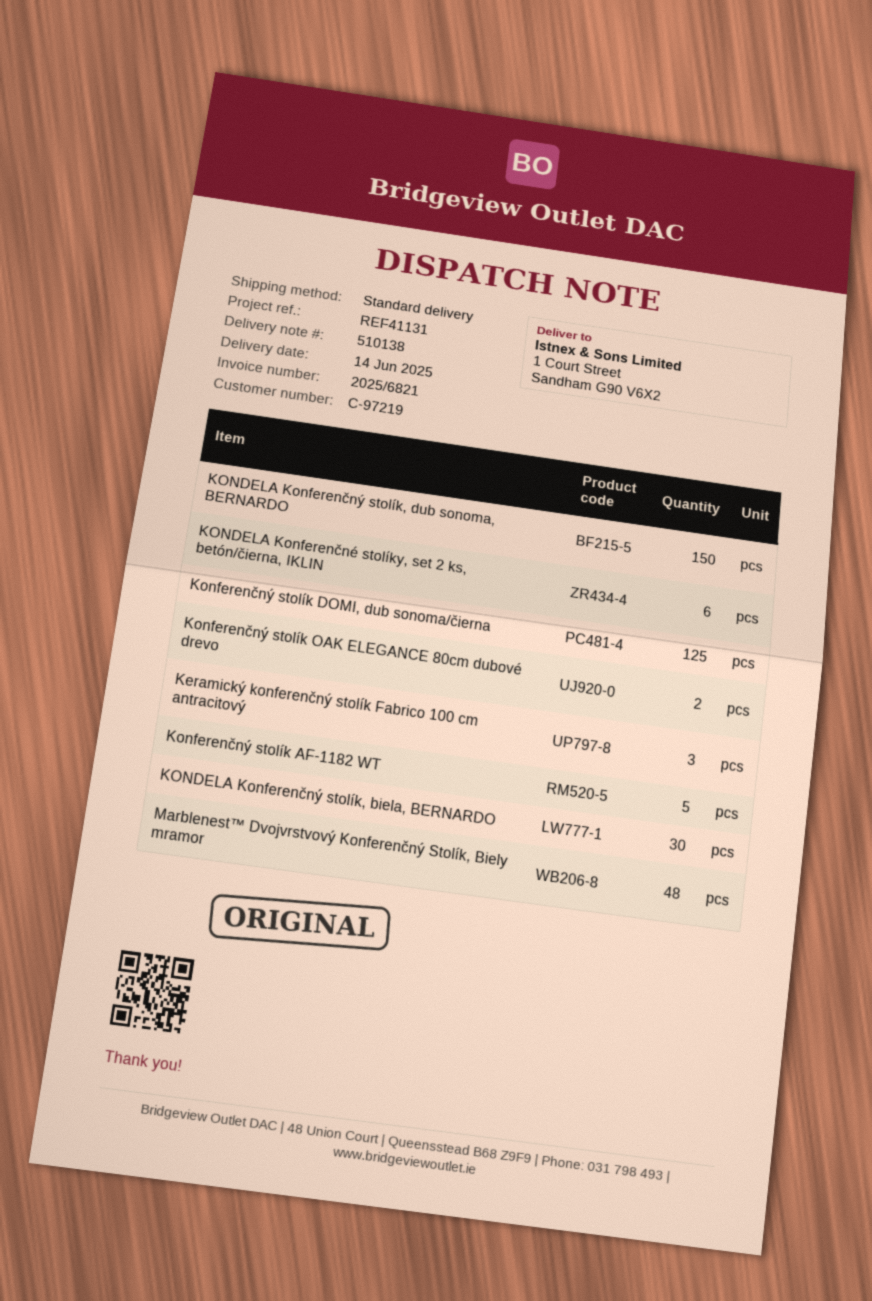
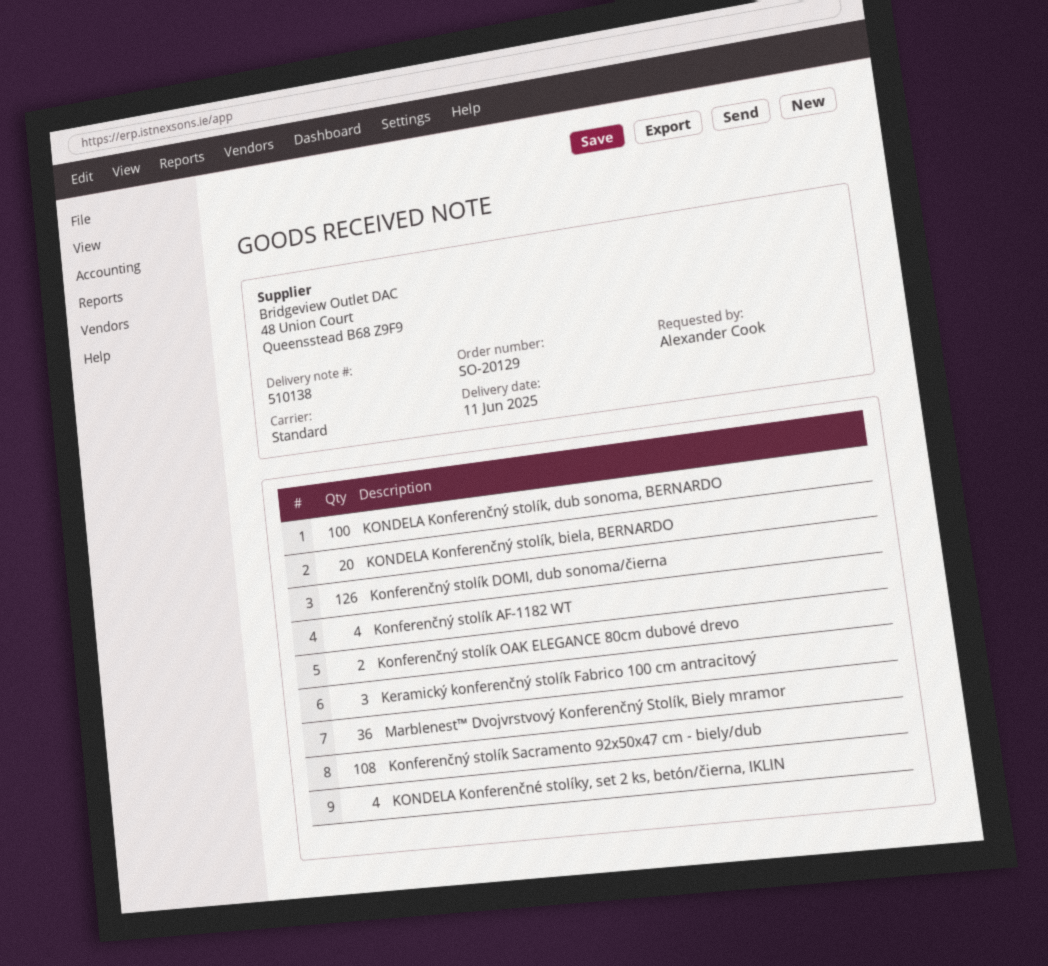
delivery date: 2025-06-14 -> 2025-06-11
KONDELA Konferenčný stolík, dub sonoma, BERNARDO: 150 -> 100
KONDELA Konferenčné stolíky, set 2 ks, betón/čierna, IKLIN: 6 -> 4
Konferenčný stolík DOMI, dub sonoma/čierna: 125 -> 126
Konferenčný stolík AF-1182 WT: 5 -> 4
KONDELA Konferenčný stolík, biela, BERNARDO: 30 -> 20
Marblenest™ Dvojvrstvový Konferenčný Stolík, Biely mramor: 48 -> 36
Konferenčný stolík Sacramento 92x50x47 cm - biely/dub: none -> 108

